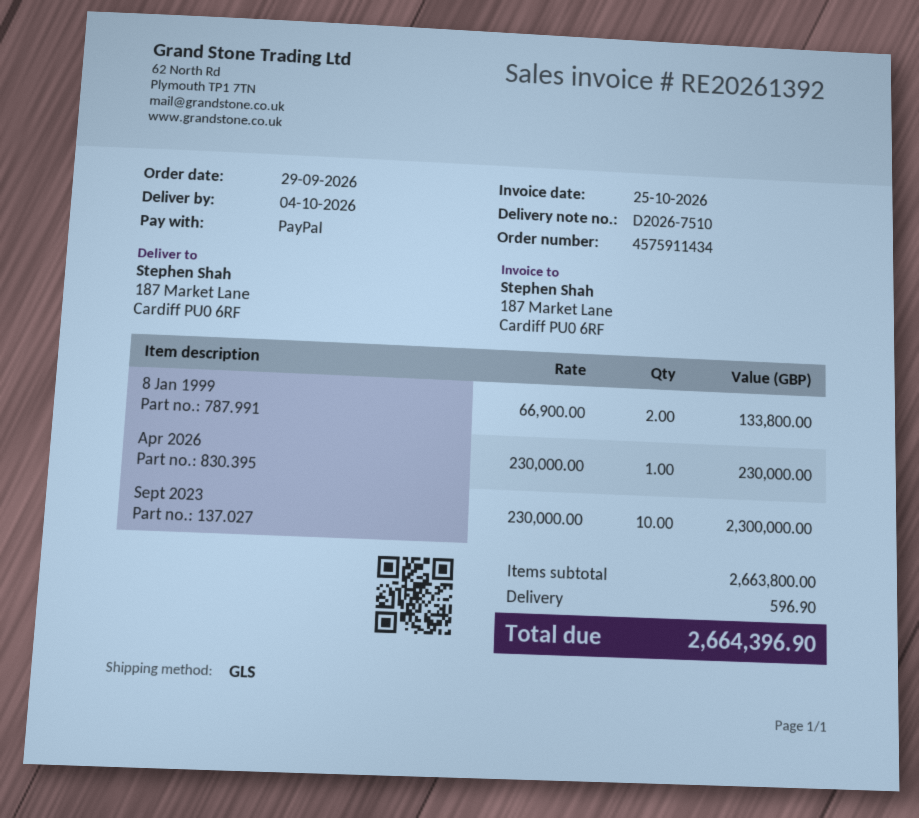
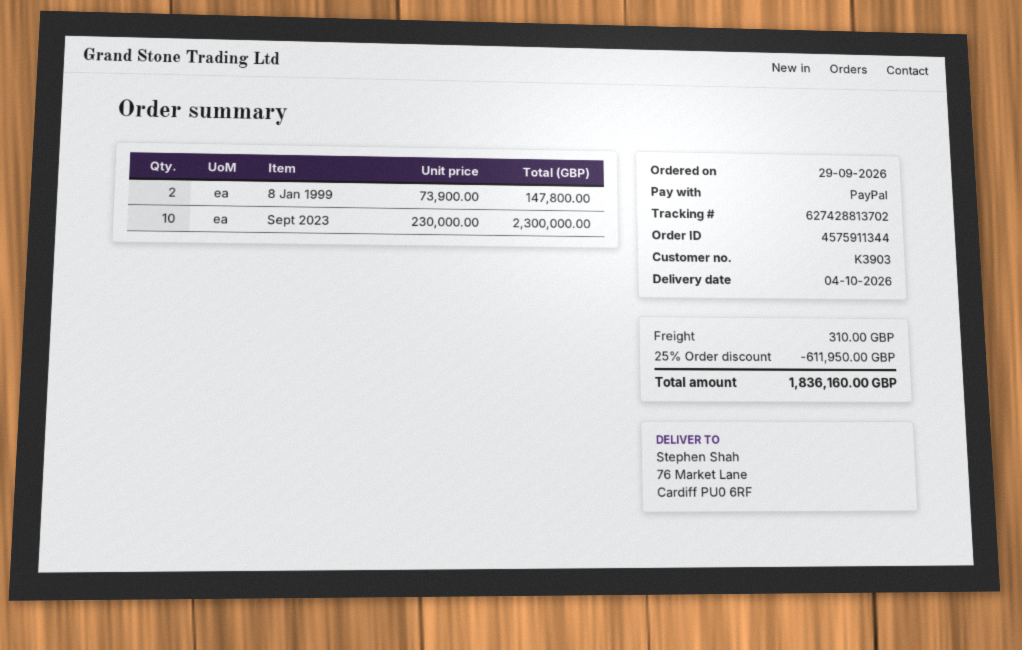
order number: 4575911434 -> 4575911344
ship to: 187 Market Lane, Cardiff PU0 6RF -> 76 Market Lane, Cardiff PU0 6RF
8 Jan 1999: 2 x 66900.00 = 133800.00 -> 2 x 73900.00 = 147800.00
Apr 2026: 1 x 230000.00 = 230000.00 -> none
discount: none -> 25% = 611950.00
shipping: 596.90 -> 310.00
total: 2664396.90 -> 1836160.00

